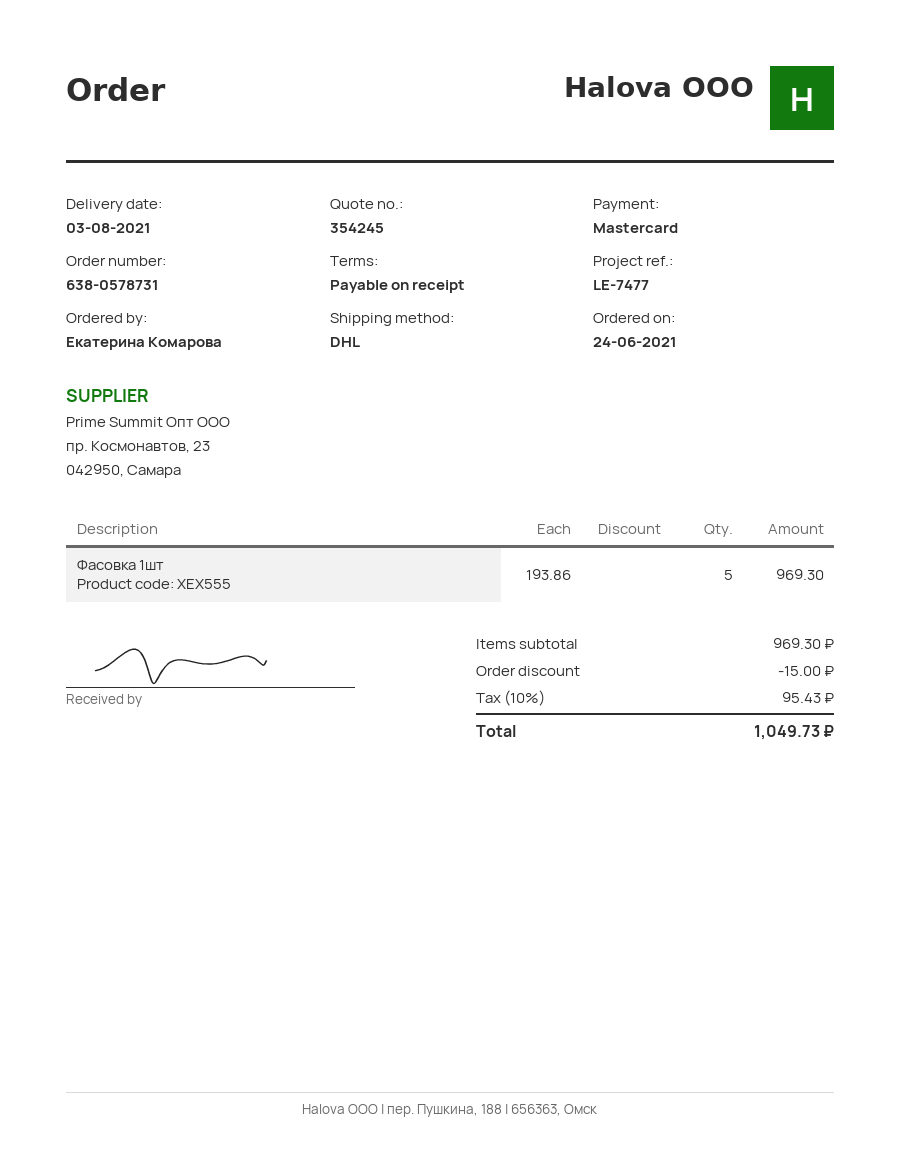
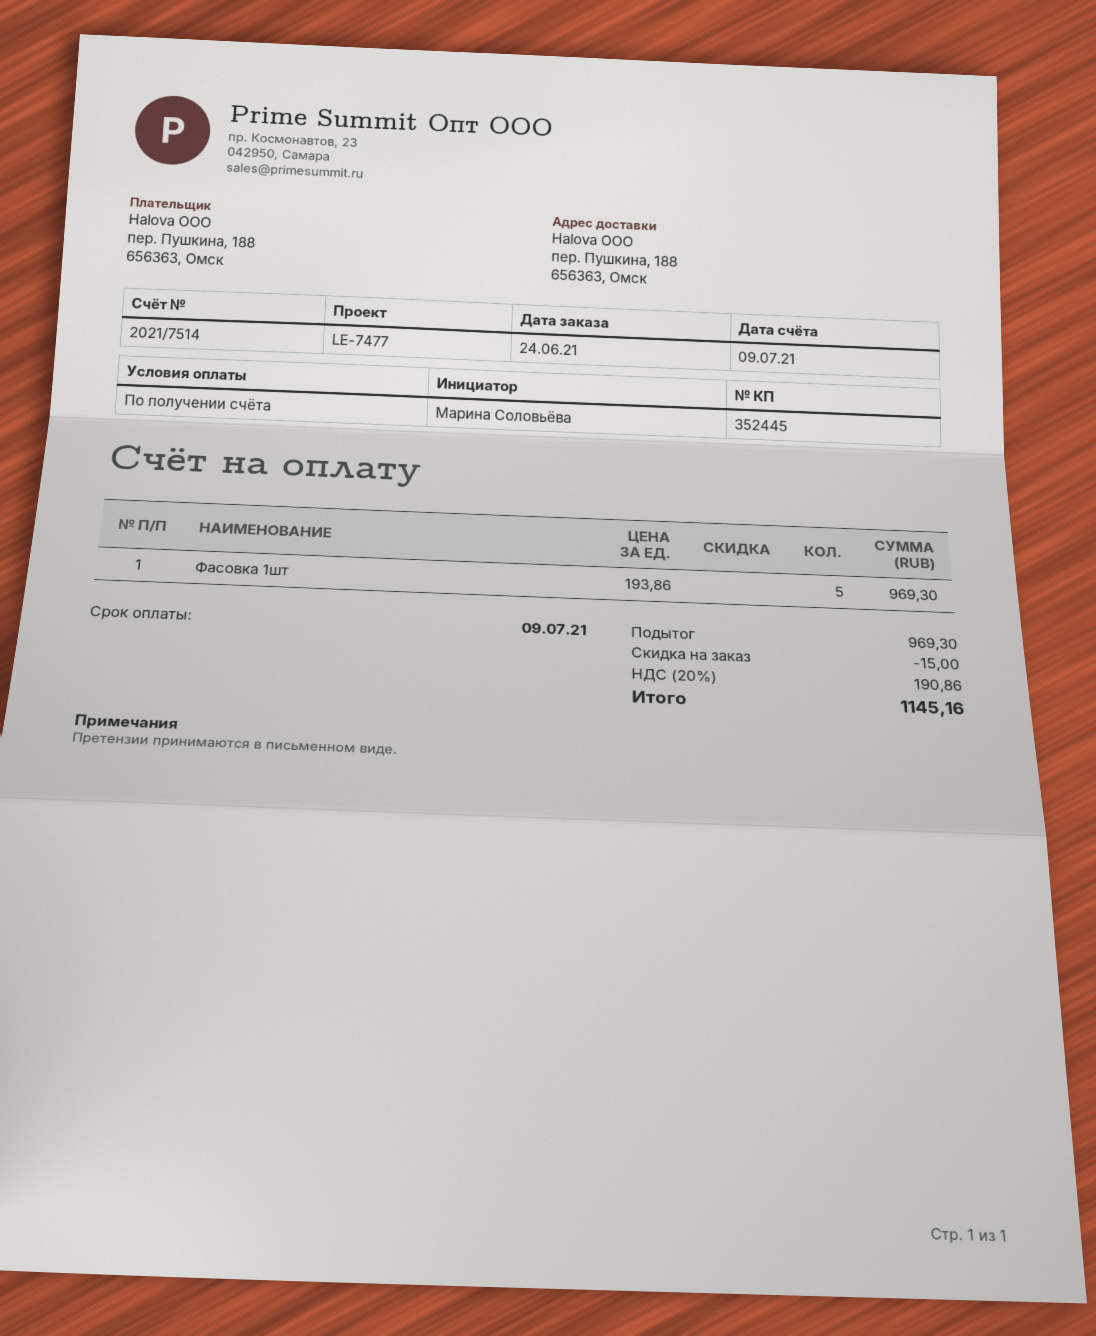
quote number: 354245 -> 352445
ordered by: Екатерина Комарова -> Марина Соловьёва
tax: 10% = 95.43 -> 20% = 190.86
total: 1049.73 -> 1145.16

